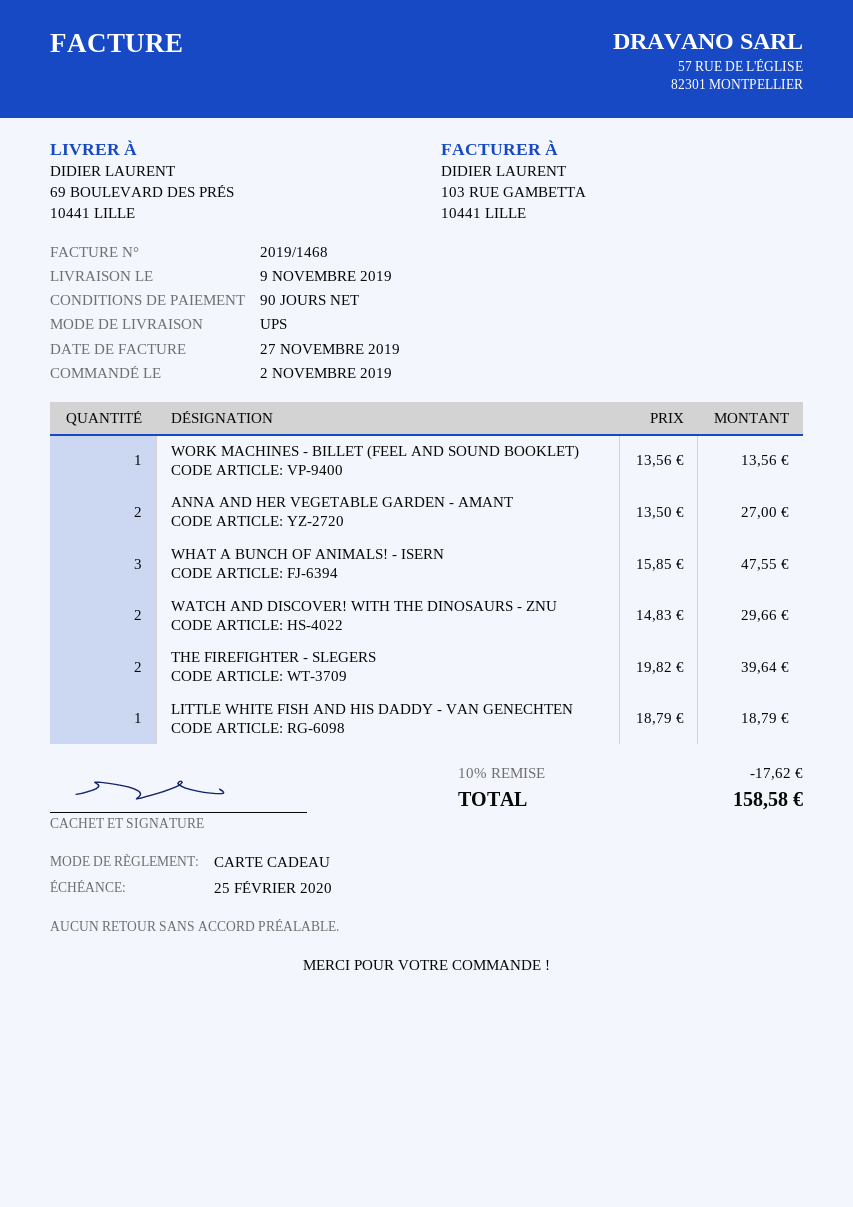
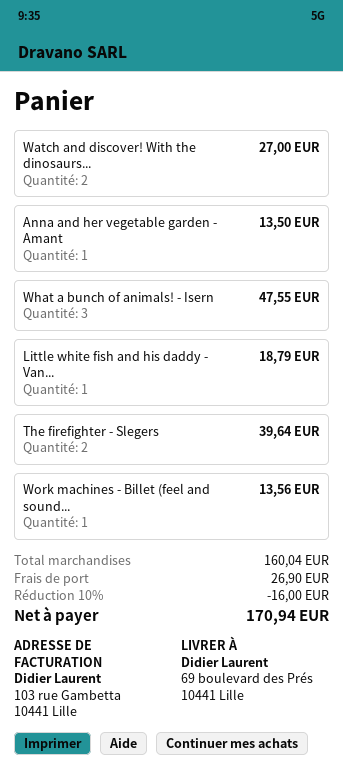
ANNA AND HER VEGETABLE GARDEN - AMANT: 2 for 27.00 -> 1 for 13.50
WATCH AND DISCOVER! WITH THE DINOSAURS - ZNU: 2 for 29.66 -> 2 for 27.00
discount: 10% = 17.62 -> 10% = 16.00
shipping: none -> 26.90
total: 158.58 -> 170.94

